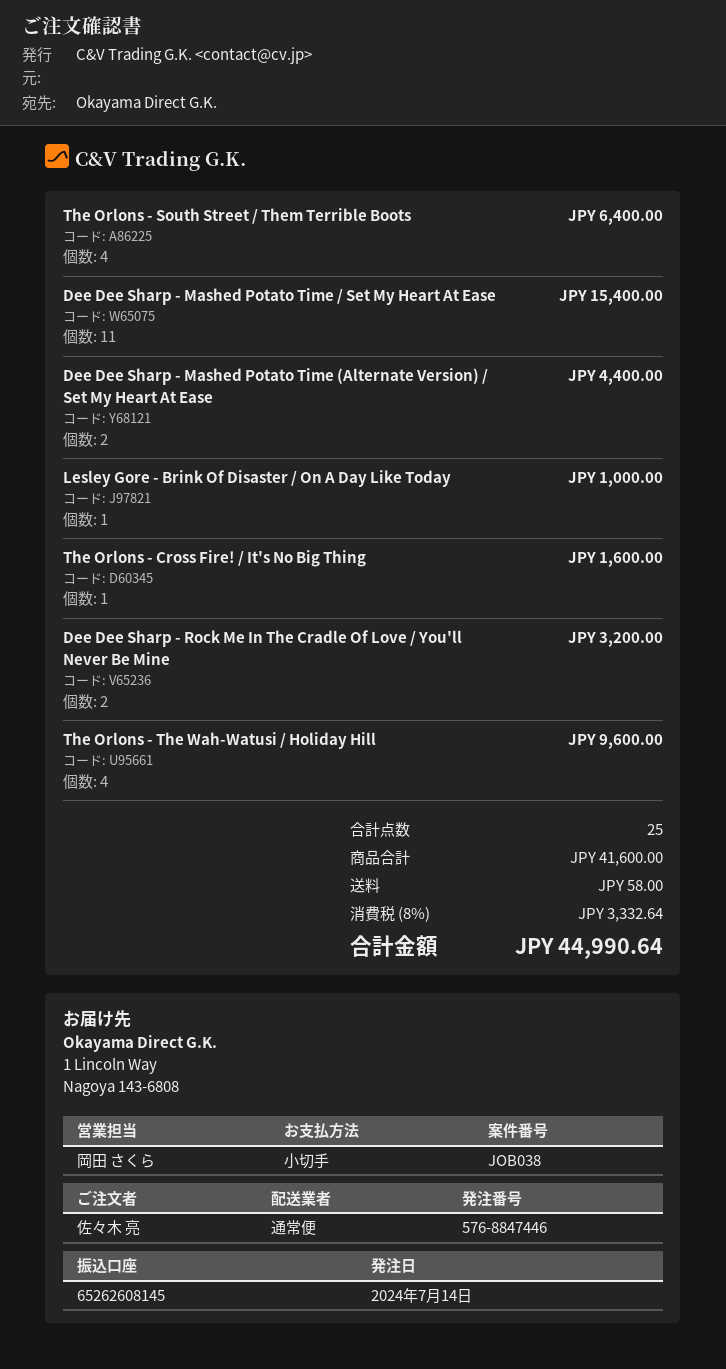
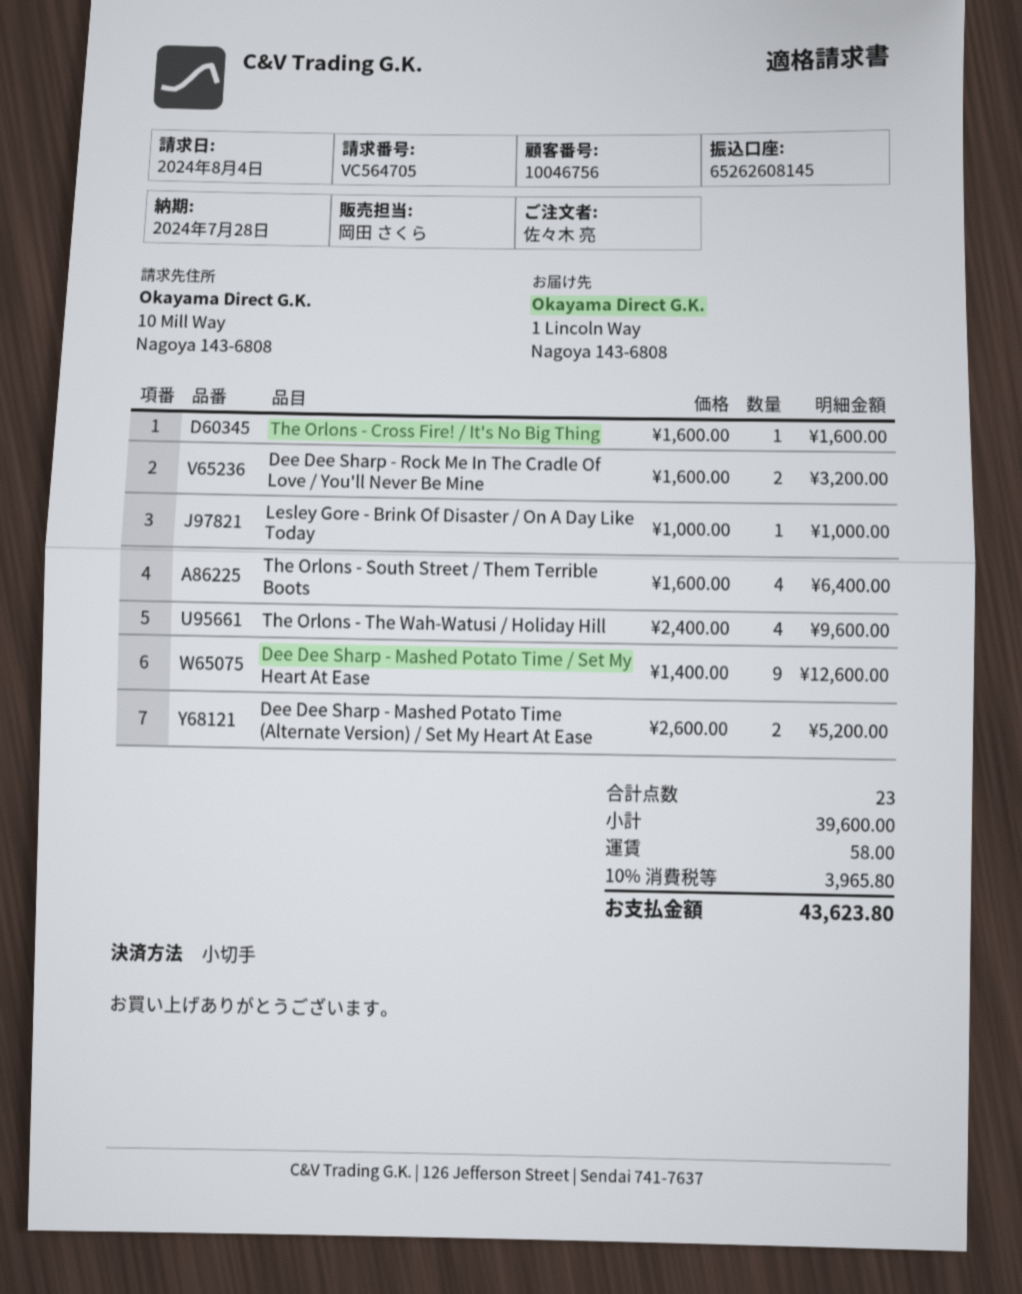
Dee Dee Sharp - Mashed Potato Time / Set My Heart At Ease: 11 for 15400.00 -> 9 for 12600.00
Dee Dee Sharp - Mashed Potato Time (Alternate Version) / Set My Heart At Ease: 2 for 4400.00 -> 2 for 5200.00
total quantity: 25 -> 23
subtotal: 41600.00 -> 39600.00
tax: 8% = 3332.64 -> 10% = 3965.80
total: 44990.64 -> 43623.80

